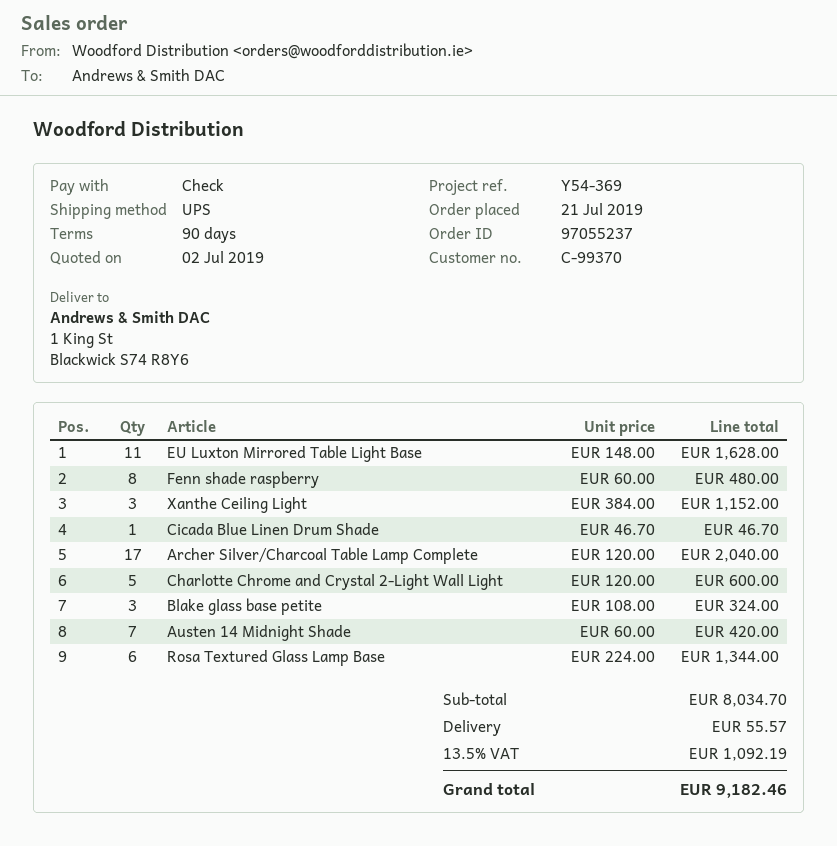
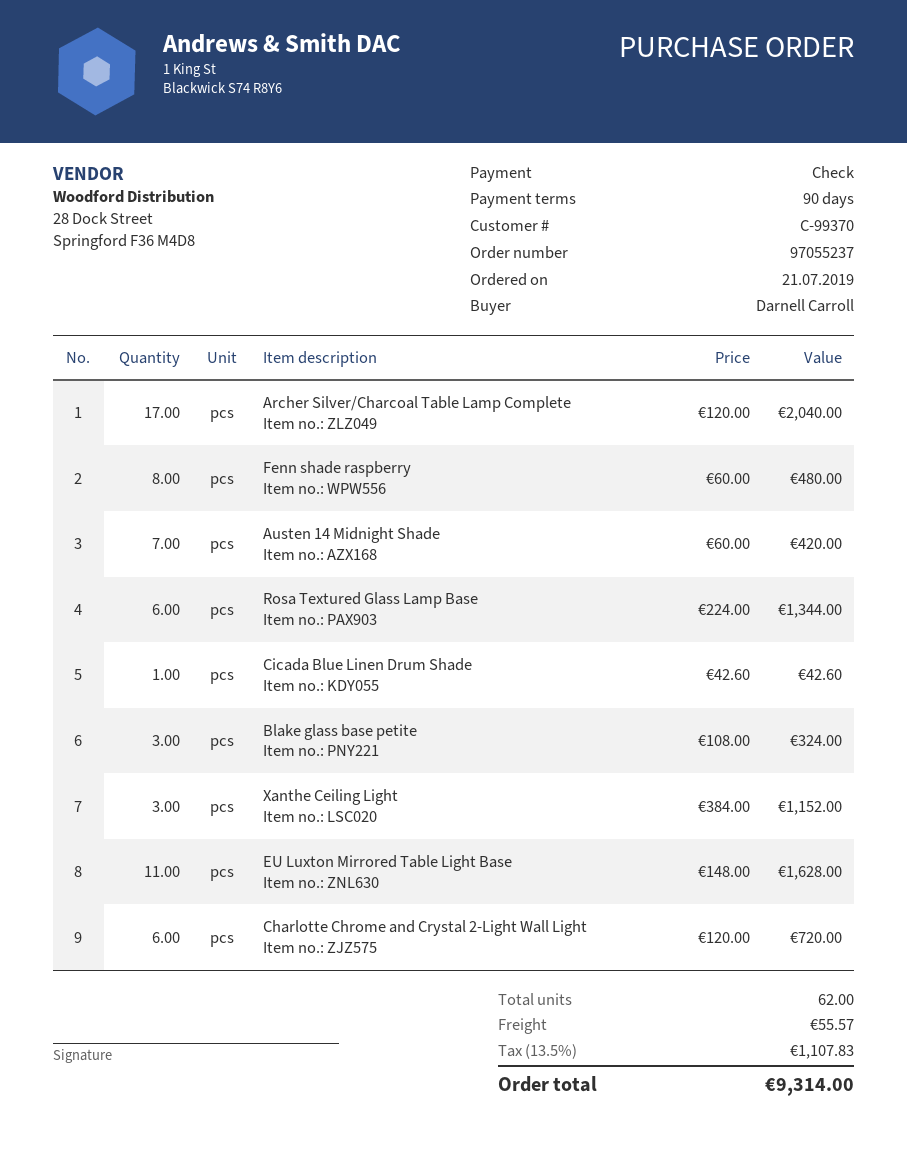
Cicada Blue Linen Drum Shade: 1 x 46.70 = 46.70 -> 1 x 42.60 = 42.60
Charlotte Chrome and Crystal 2-Light Wall Light: 5 x 120.00 = 600.00 -> 6 x 120.00 = 720.00
tax: 13.5% = 1092.19 -> 13.5% = 1107.83
total: 9182.46 -> 9314.00

